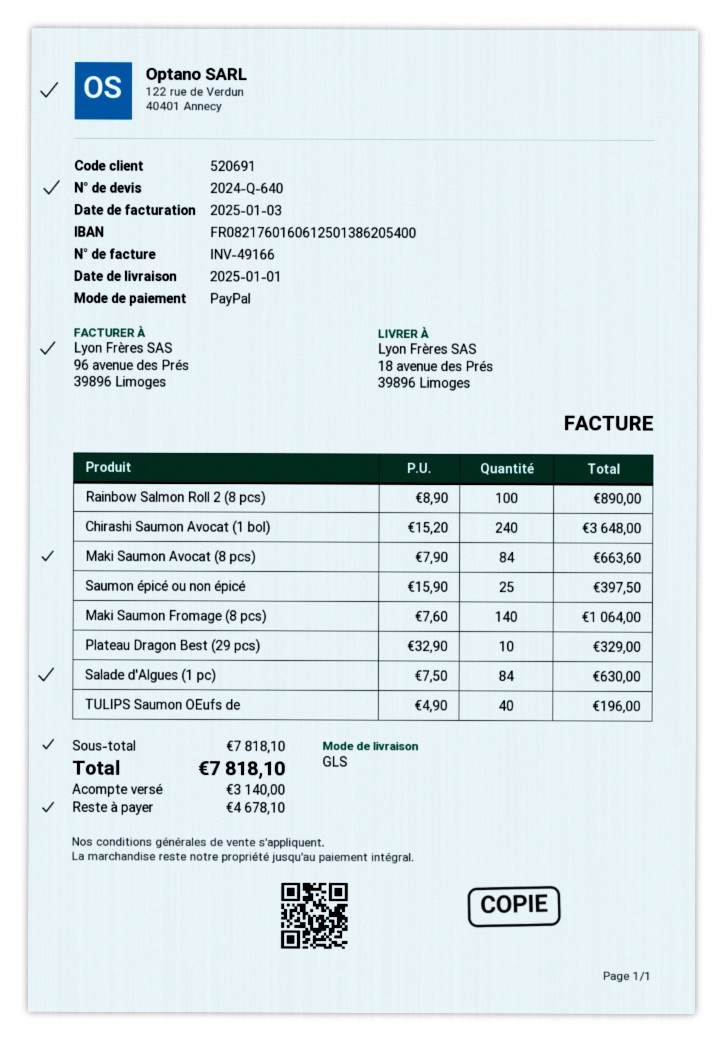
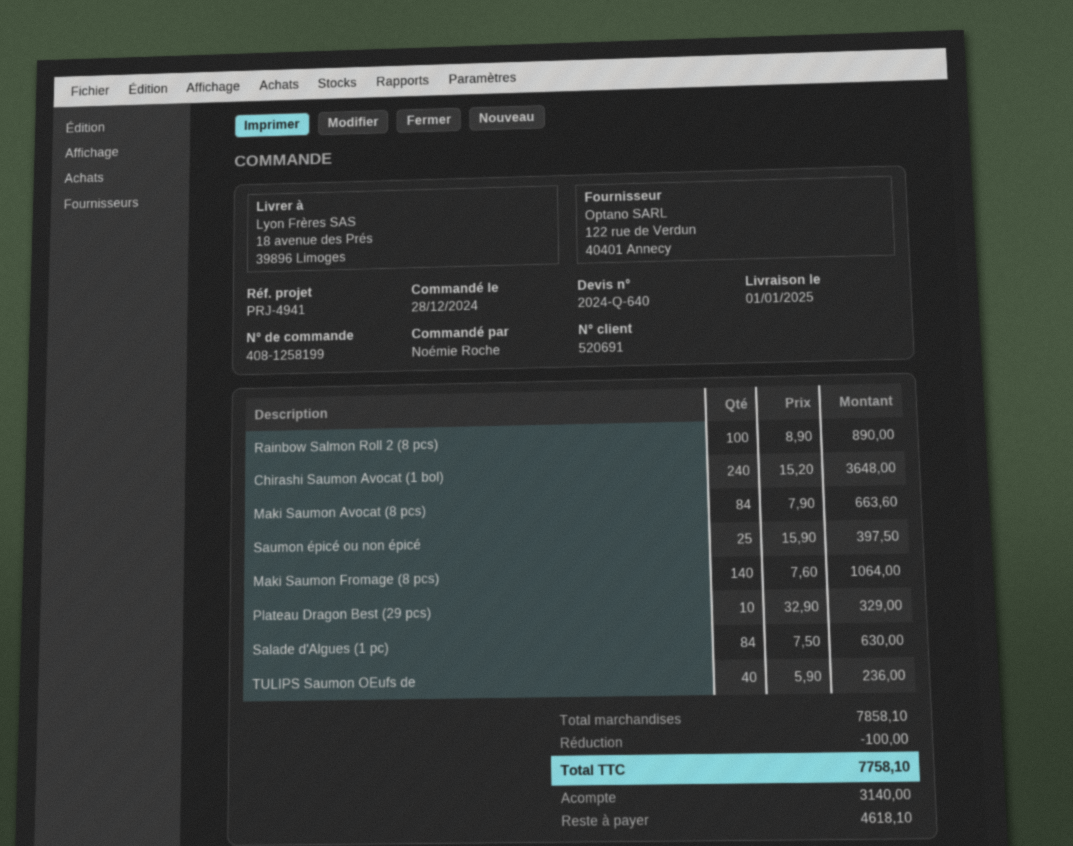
TULIPS Saumon OEufs de: 40 x 4.90 = 196.00 -> 40 x 5.90 = 236.00
subtotal: 7818.10 -> 7858.10
discount: none -> 100.00
total: 7818.10 -> 7758.10
balance: 4678.10 -> 4618.10

